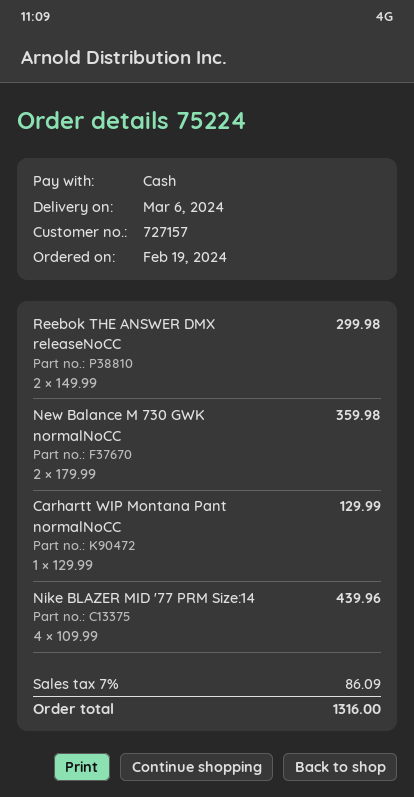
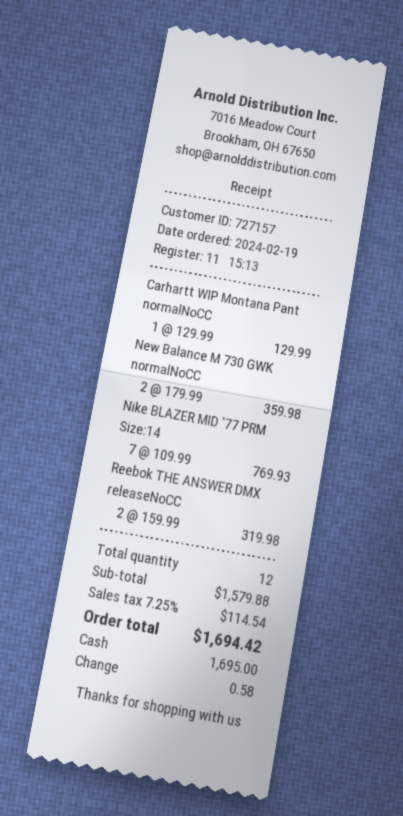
Reebok THE ANSWER DMX releaseNoCC: 2 x 149.99 = 299.98 -> 2 x 159.99 = 319.98
Nike BLAZER MID '77 PRM Size:14: 4 x 109.99 = 439.96 -> 7 x 109.99 = 769.93
tax: 7% = 86.09 -> 7.25% = 114.54
total: 1316.00 -> 1694.42

